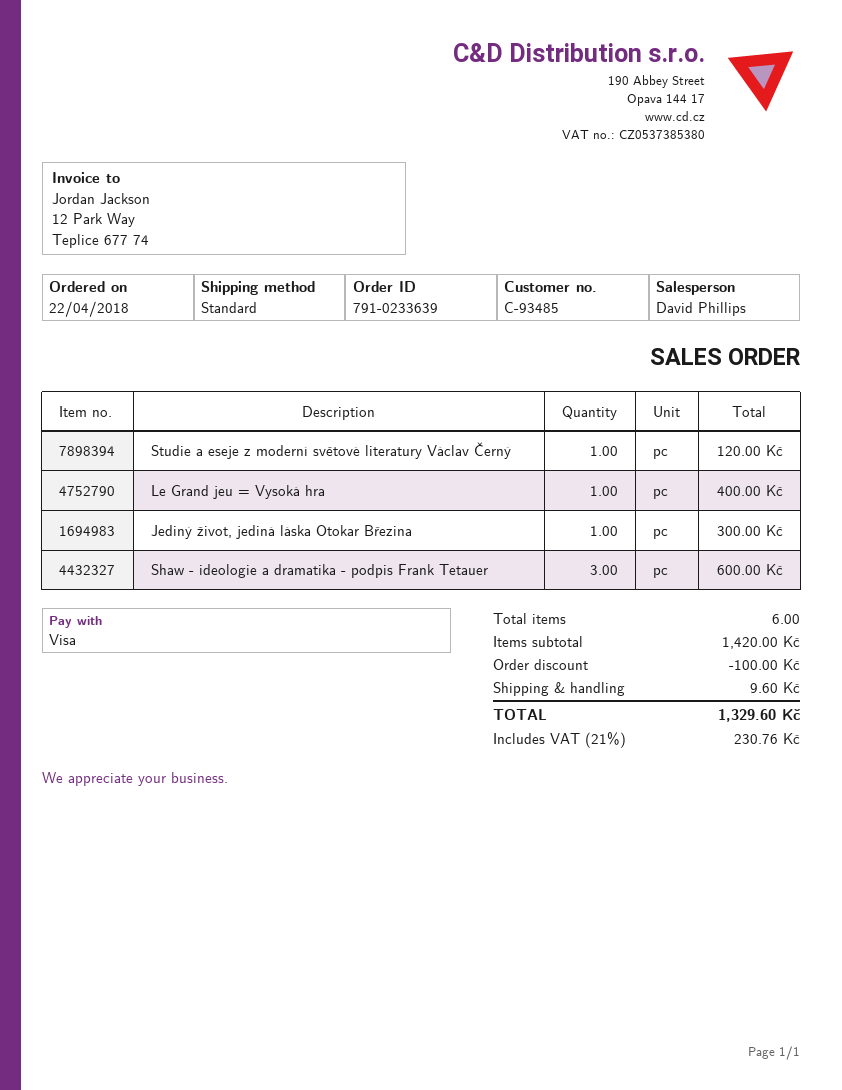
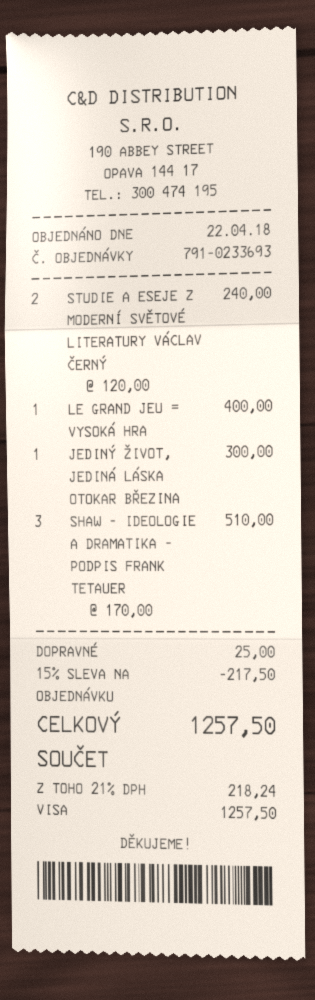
order number: 791-0233639 -> 791-0233693
Studie a eseje z moderní světové literatury Václav Černý: 1 for 120.00 -> 2 for 240.00
Shaw - ideologie a dramatika - podpis Frank Tetauer: 3 for 600.00 -> 3 for 510.00
discount: 100.00 -> 217.50
shipping: 9.60 -> 25.00
tax: 21% = 230.76 -> 21% = 218.24
total: 1329.60 -> 1257.50

